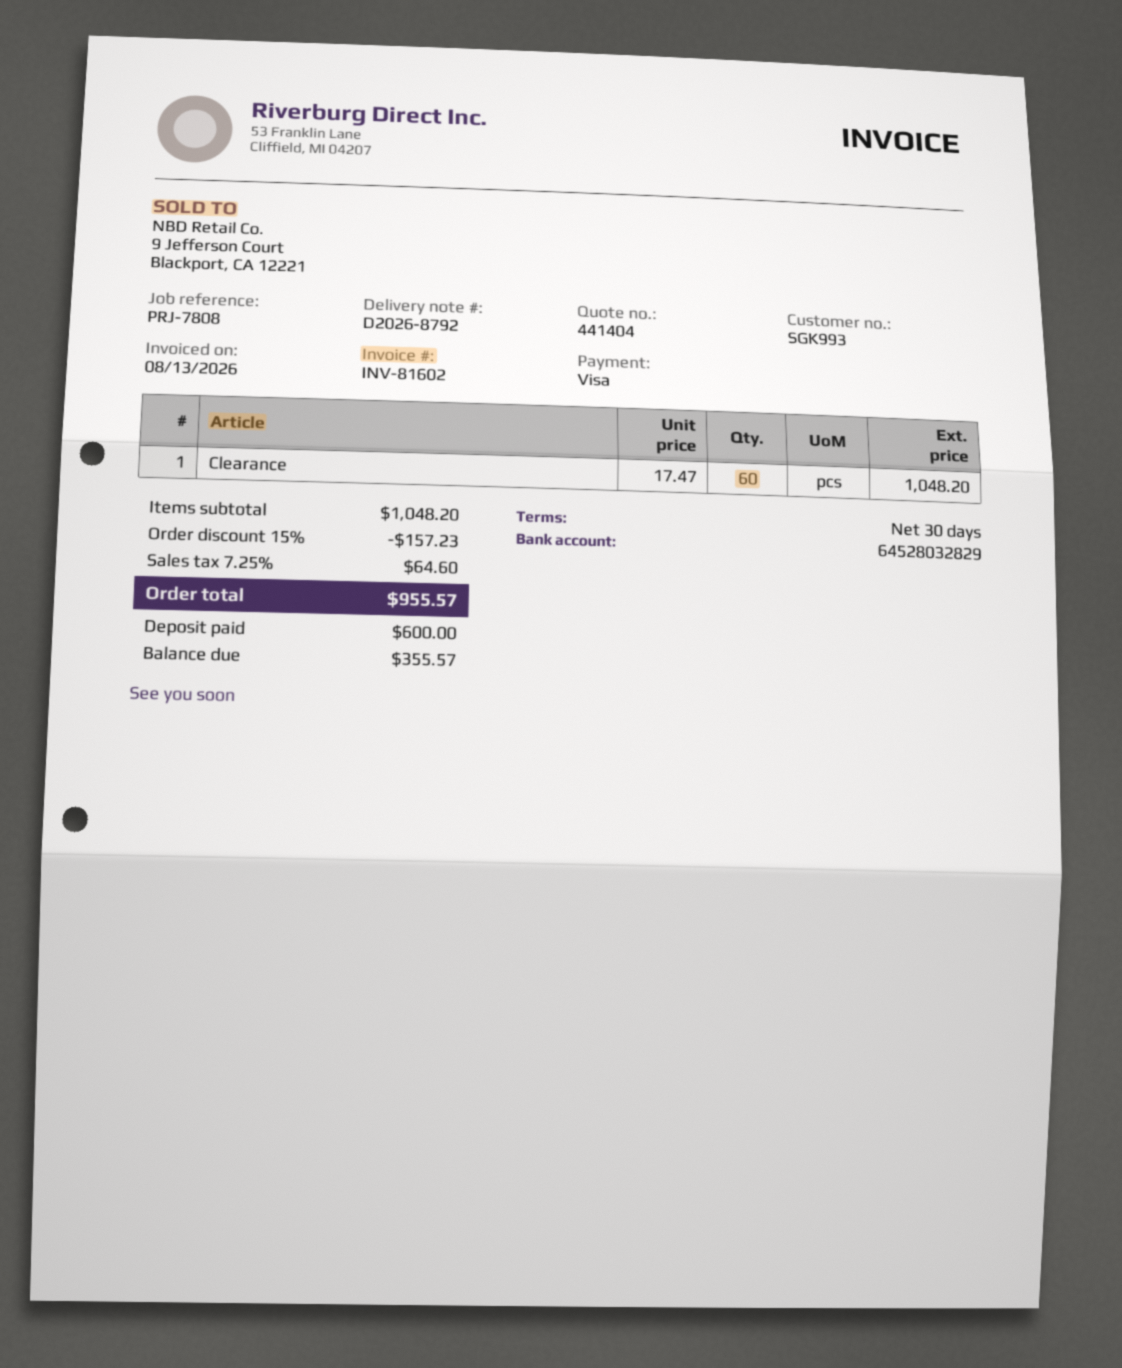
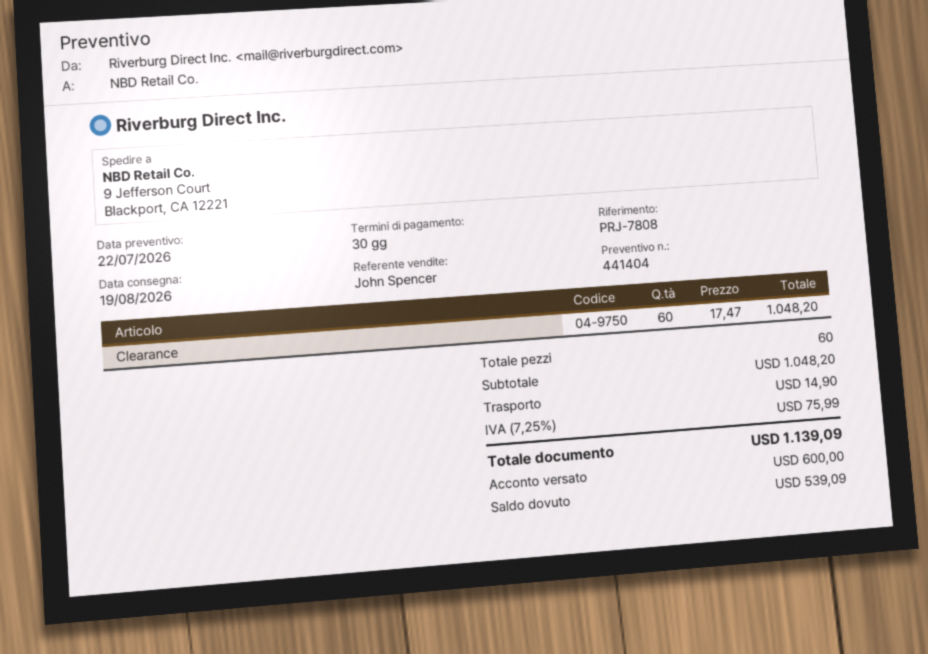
discount: 15% = 157.23 -> none
shipping: none -> 14.90
tax: 7.25% = 64.60 -> 7.25% = 75.99
total: 955.57 -> 1139.09
balance: 355.57 -> 539.09

